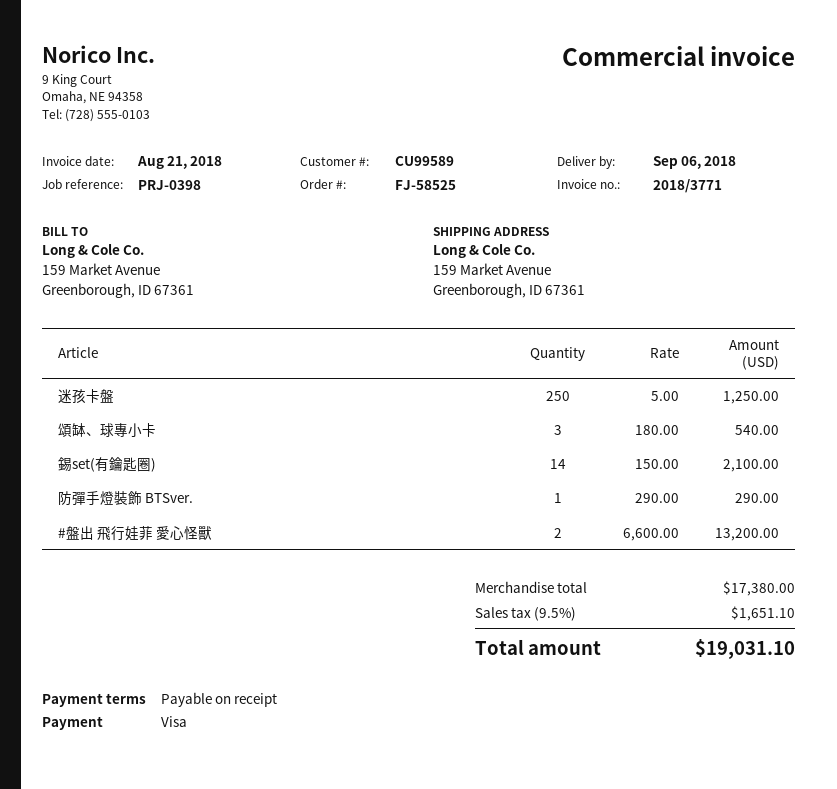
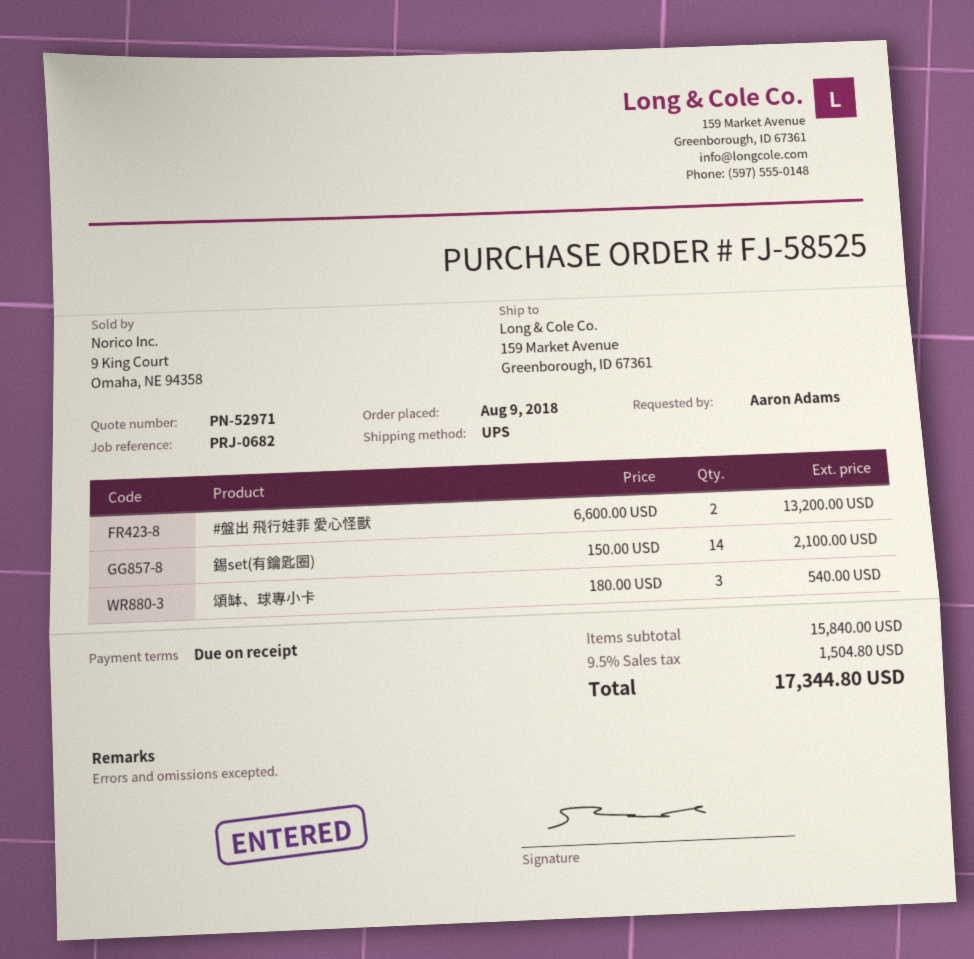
reference: PRJ-0398 -> PRJ-0682
迷孩卡盤: 250 x 5.00 = 1250.00 -> none
防彈手燈裝飾 BTSver.: 1 x 290.00 = 290.00 -> none
subtotal: 17380.00 -> 15840.00
tax: 9.5% = 1651.10 -> 9.5% = 1504.80
total: 19031.10 -> 17344.80

